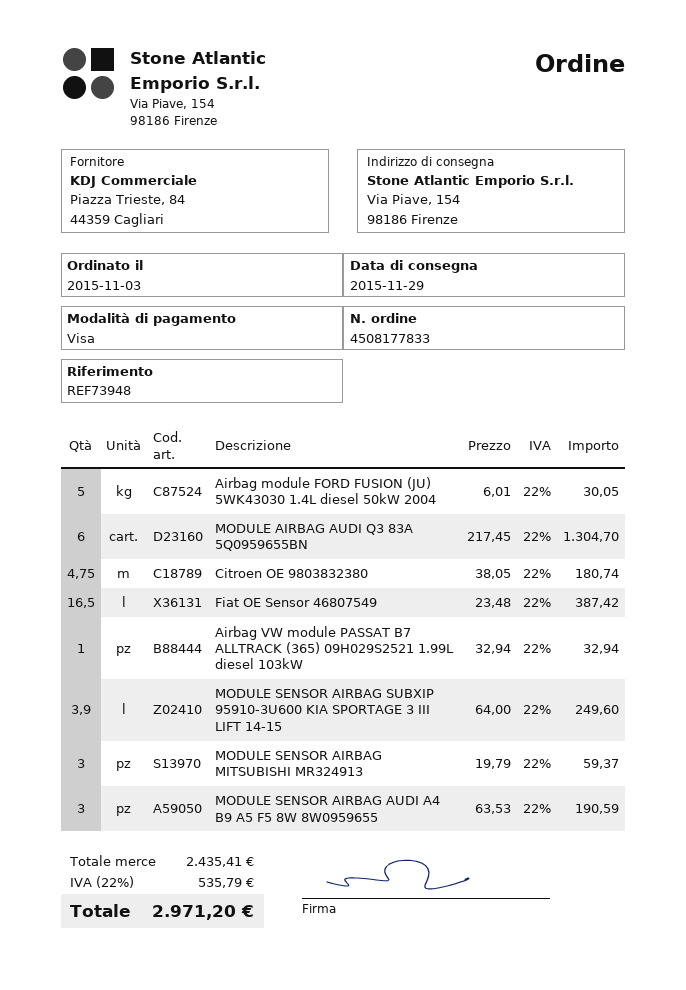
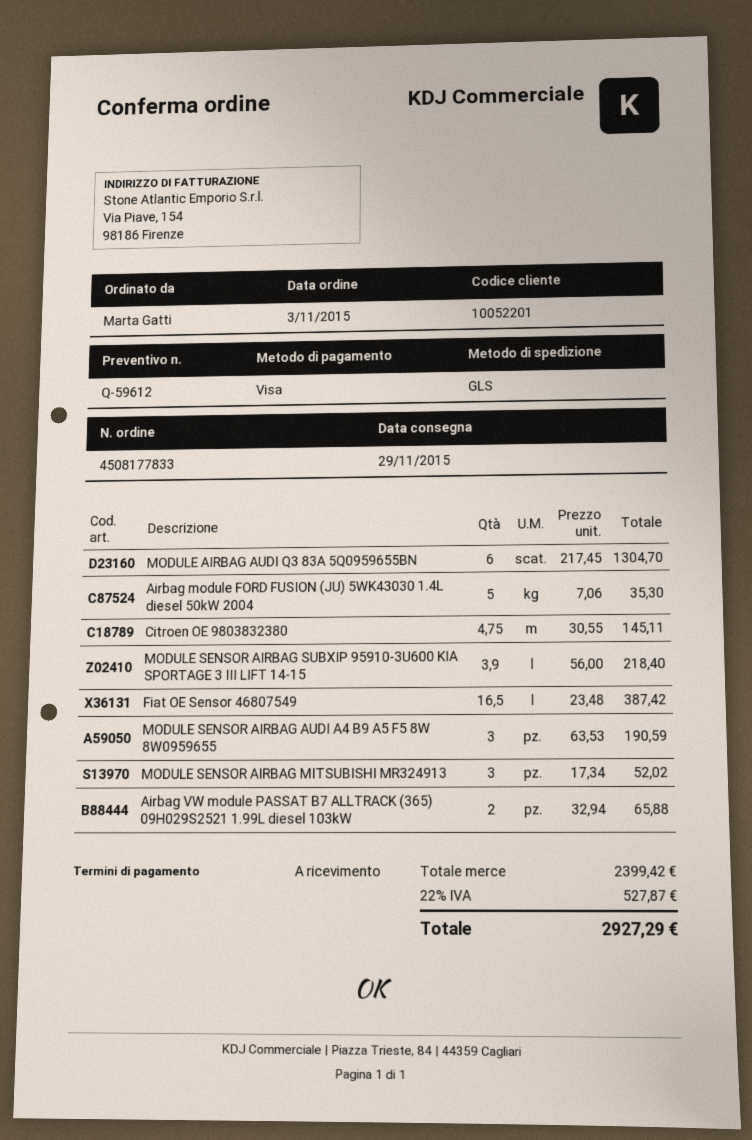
Airbag module FORD FUSION (JU) 5WK43030 1.4L diesel 50kW 2004: 5 x 6.01 = 30.05 -> 5 x 7.06 = 35.30
Citroen OE 9803832380: 4.75 x 38.05 = 180.74 -> 4.75 x 30.55 = 145.11
Airbag VW module PASSAT B7 ALLTRACK (365) 09H029S2521 1.99L diesel 103kW: 1 x 32.94 = 32.94 -> 2 x 32.94 = 65.88
MODULE SENSOR AIRBAG SUBXIP 95910-3U600 KIA SPORTAGE 3 III LIFT 14-15: 3.9 x 64.00 = 249.60 -> 3.9 x 56.00 = 218.40
MODULE SENSOR AIRBAG MITSUBISHI MR324913: 3 x 19.79 = 59.37 -> 3 x 17.34 = 52.02
subtotal: 2435.41 -> 2399.42
tax: 22% = 535.79 -> 22% = 527.87
total: 2971.20 -> 2927.29

